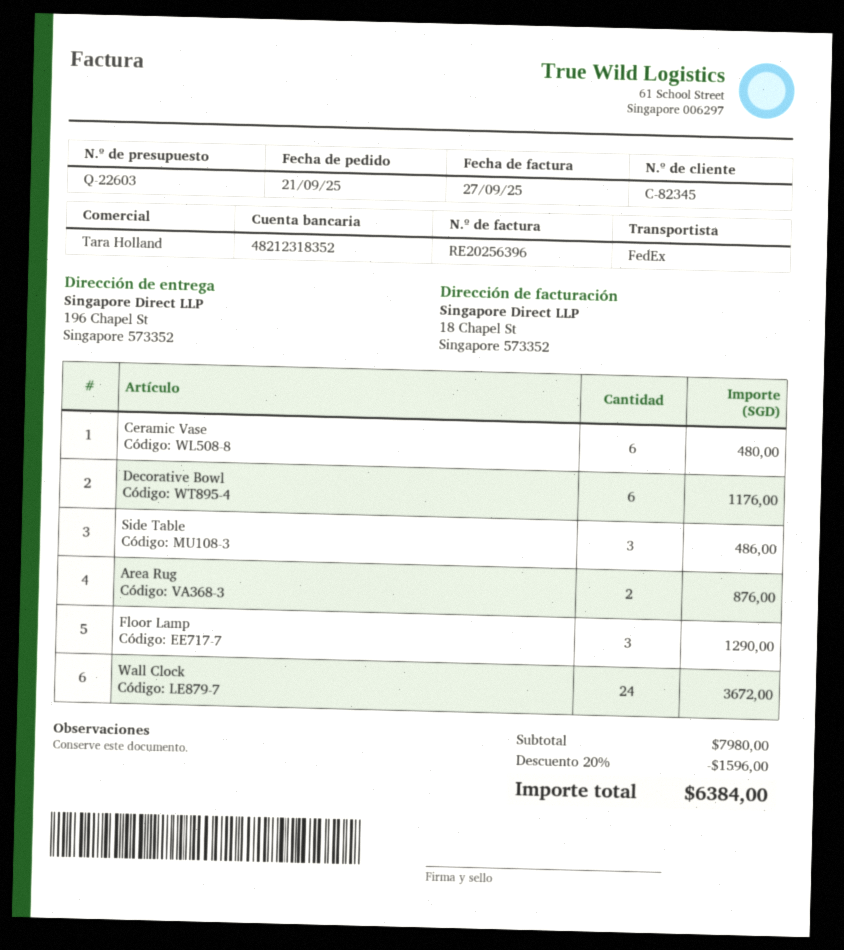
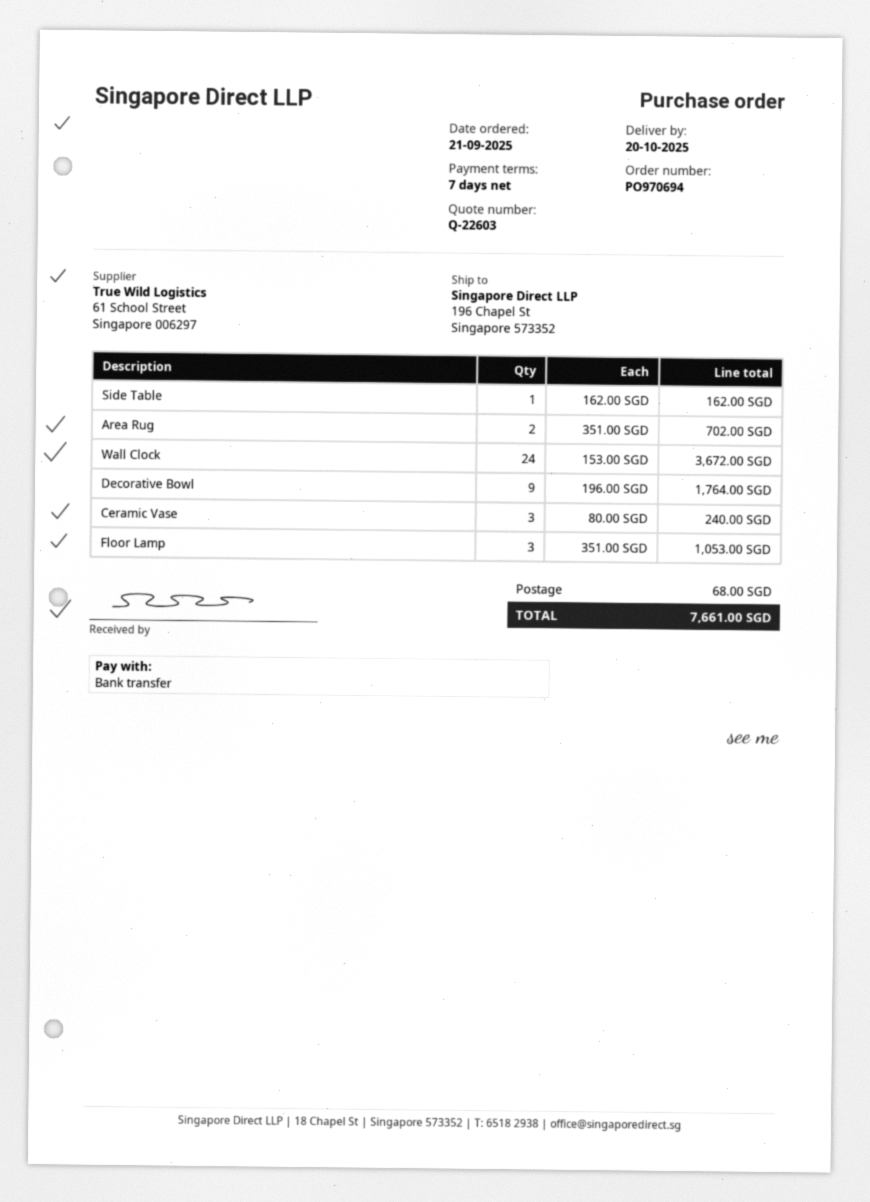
Ceramic Vase: 6 for 480.00 -> 3 for 240.00
Decorative Bowl: 6 for 1176.00 -> 9 for 1764.00
Side Table: 3 for 486.00 -> 1 for 162.00
Area Rug: 2 for 876.00 -> 2 for 702.00
Floor Lamp: 3 for 1290.00 -> 3 for 1053.00
discount: 20% = 1596.00 -> none
shipping: none -> 68.00
total: 6384.00 -> 7661.00

